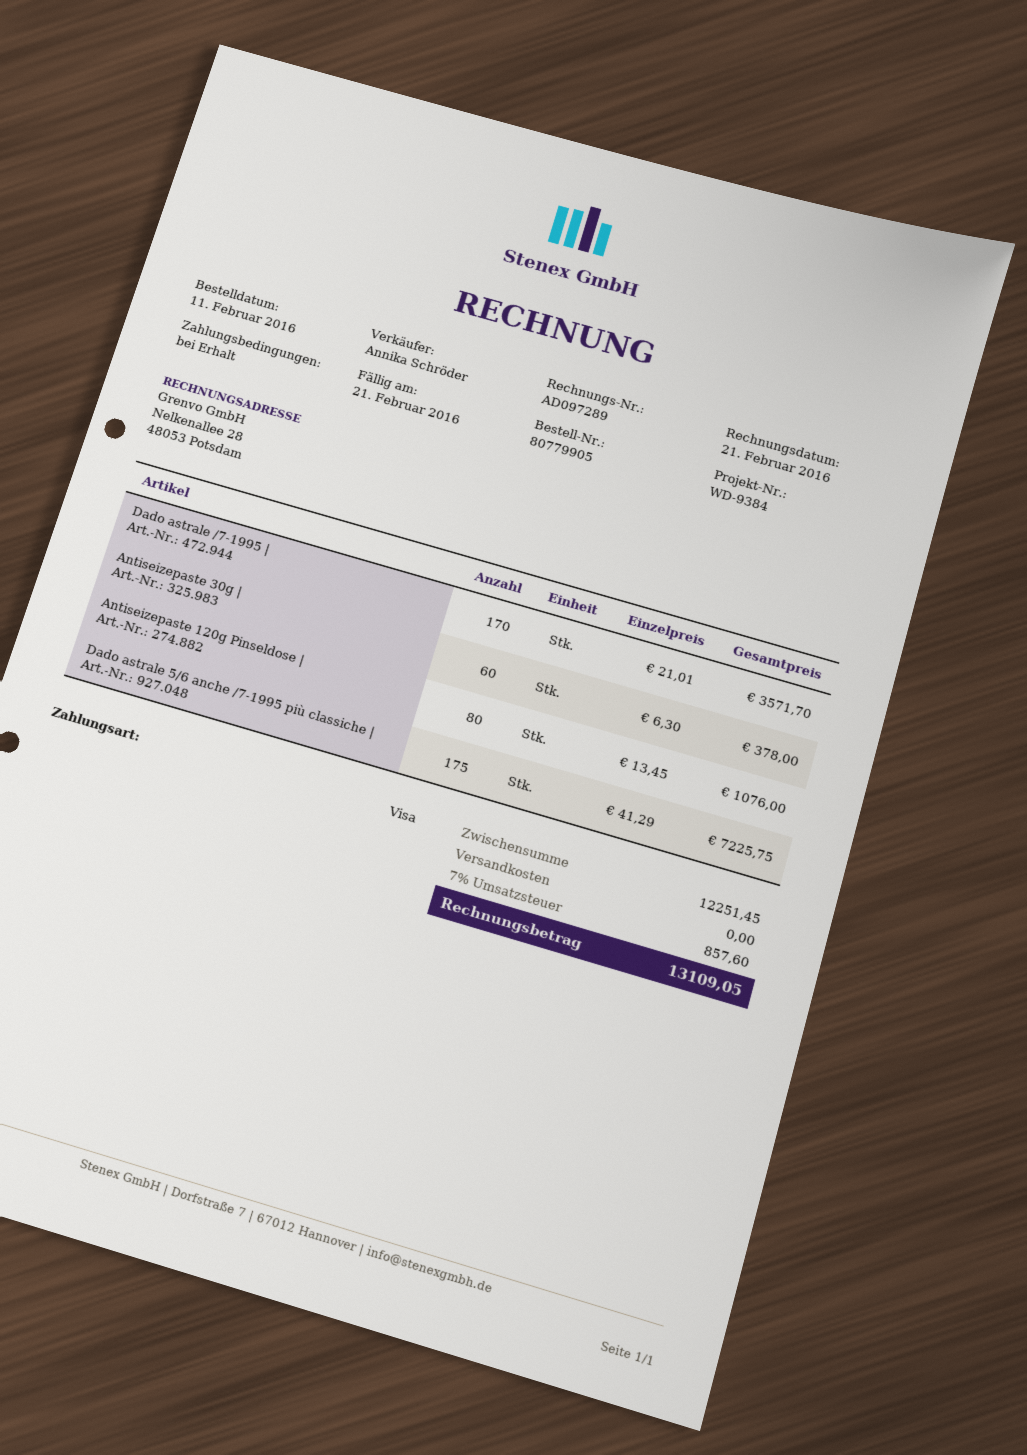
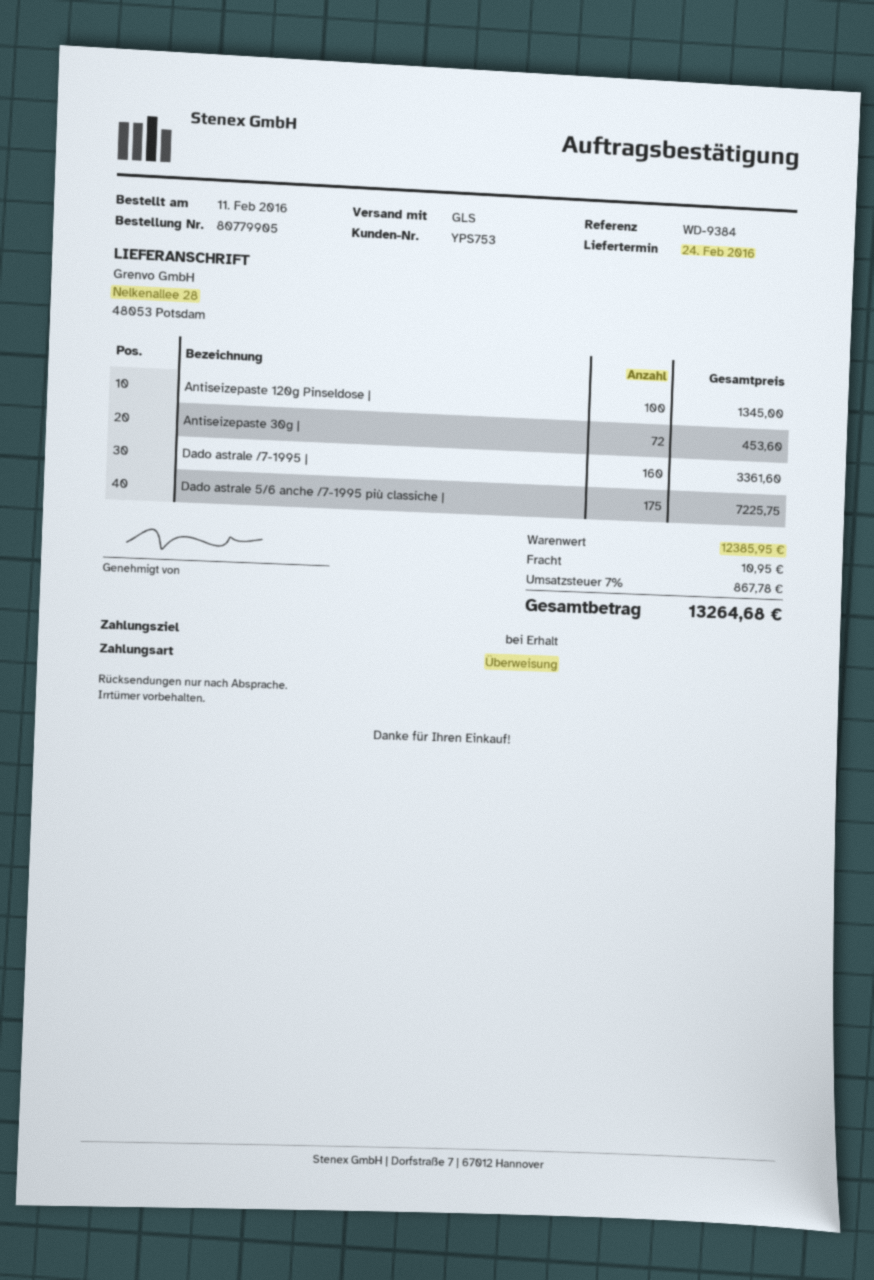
payment method: Visa -> bank transfer
Dado astrale /7-1995 |: 170 for 3571.70 -> 160 for 3361.60
Antiseizepaste 30g |: 60 for 378.00 -> 72 for 453.60
Antiseizepaste 120g Pinseldose |: 80 for 1076.00 -> 100 for 1345.00
subtotal: 12251.45 -> 12385.95
shipping: 0.00 -> 10.95
tax: 7% = 857.60 -> 7% = 867.78
total: 13109.05 -> 13264.68

